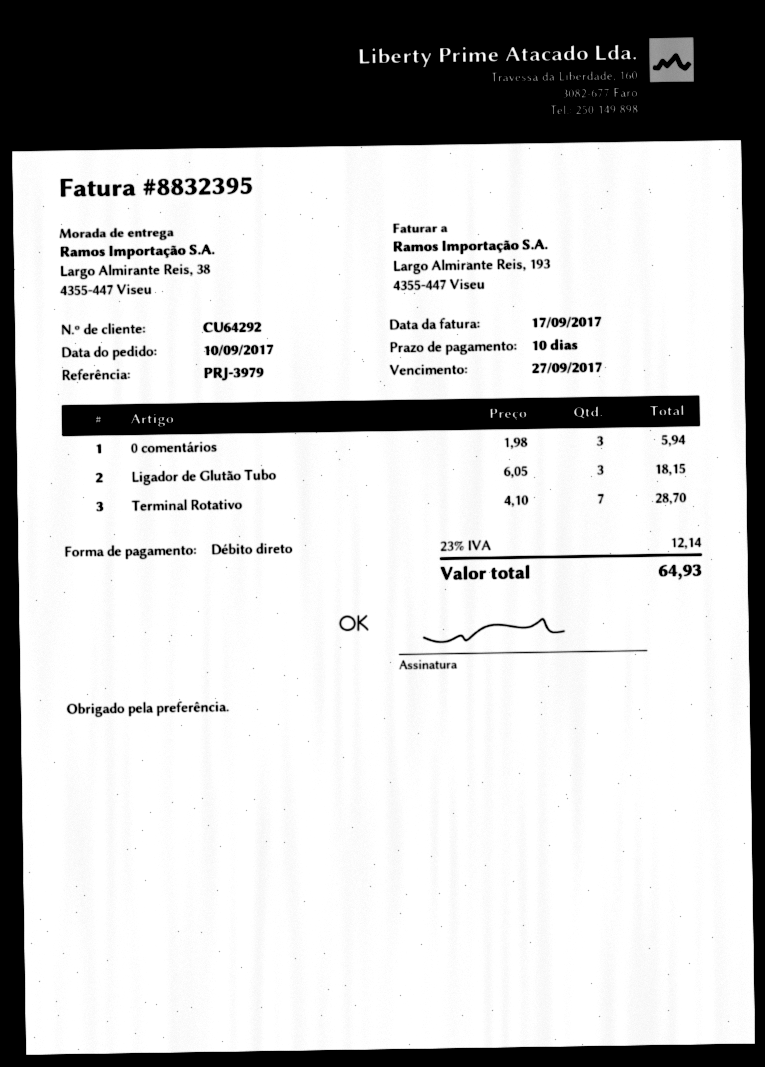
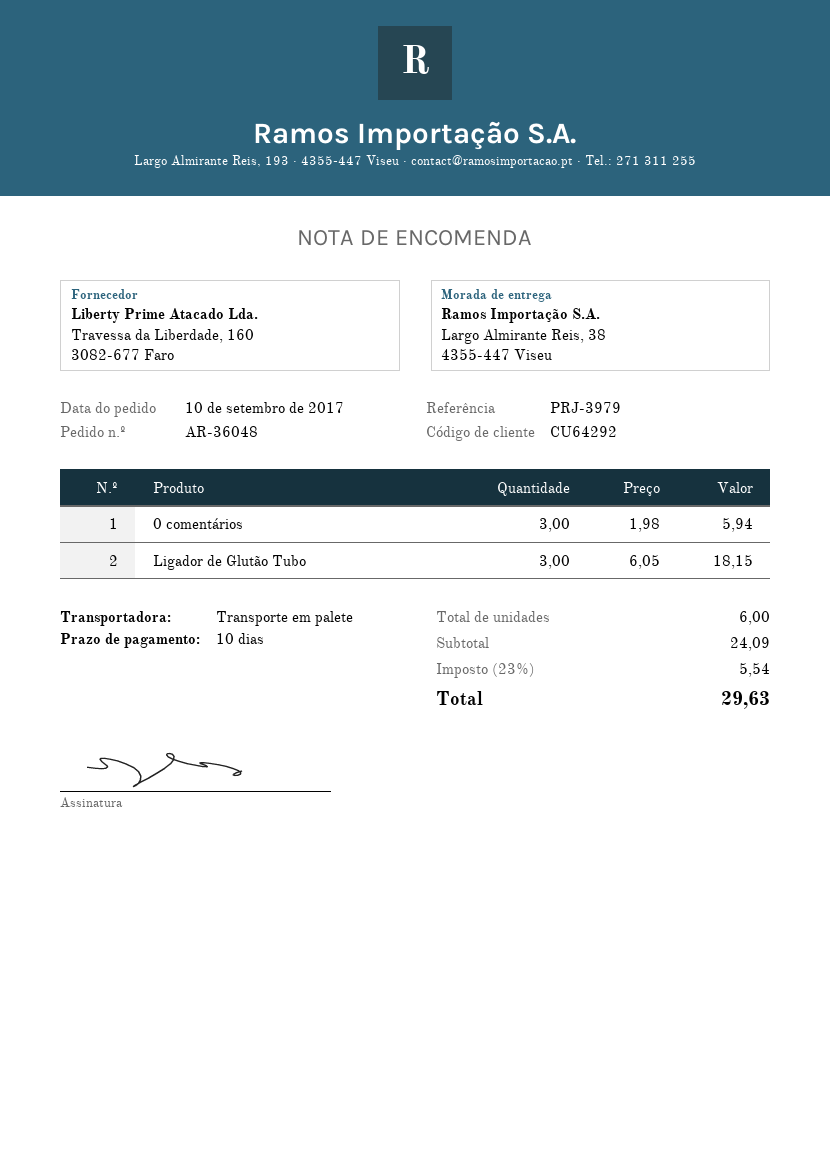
Terminal Rotativo: 7 x 4.10 = 28.70 -> none
tax: 23% = 12.14 -> 23% = 5.54
total: 64.93 -> 29.63

